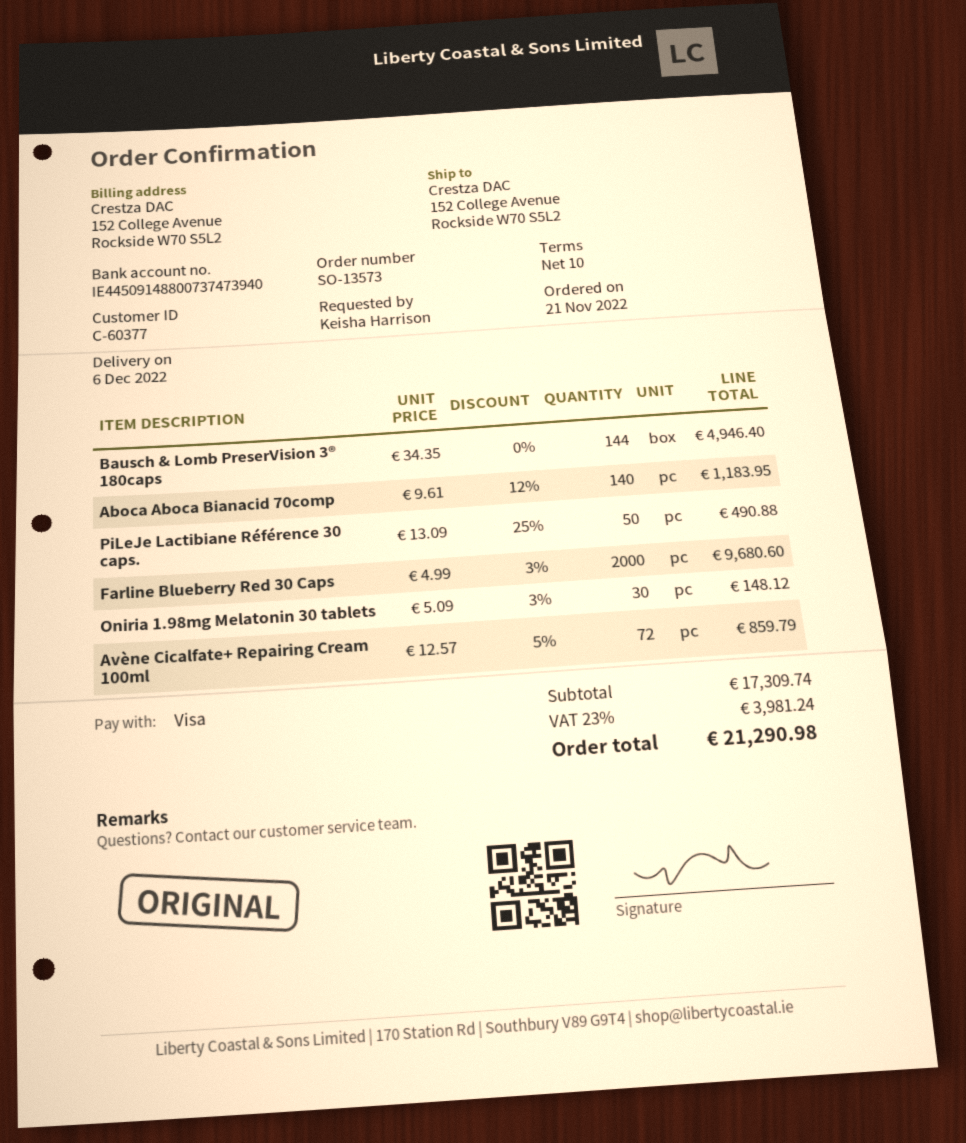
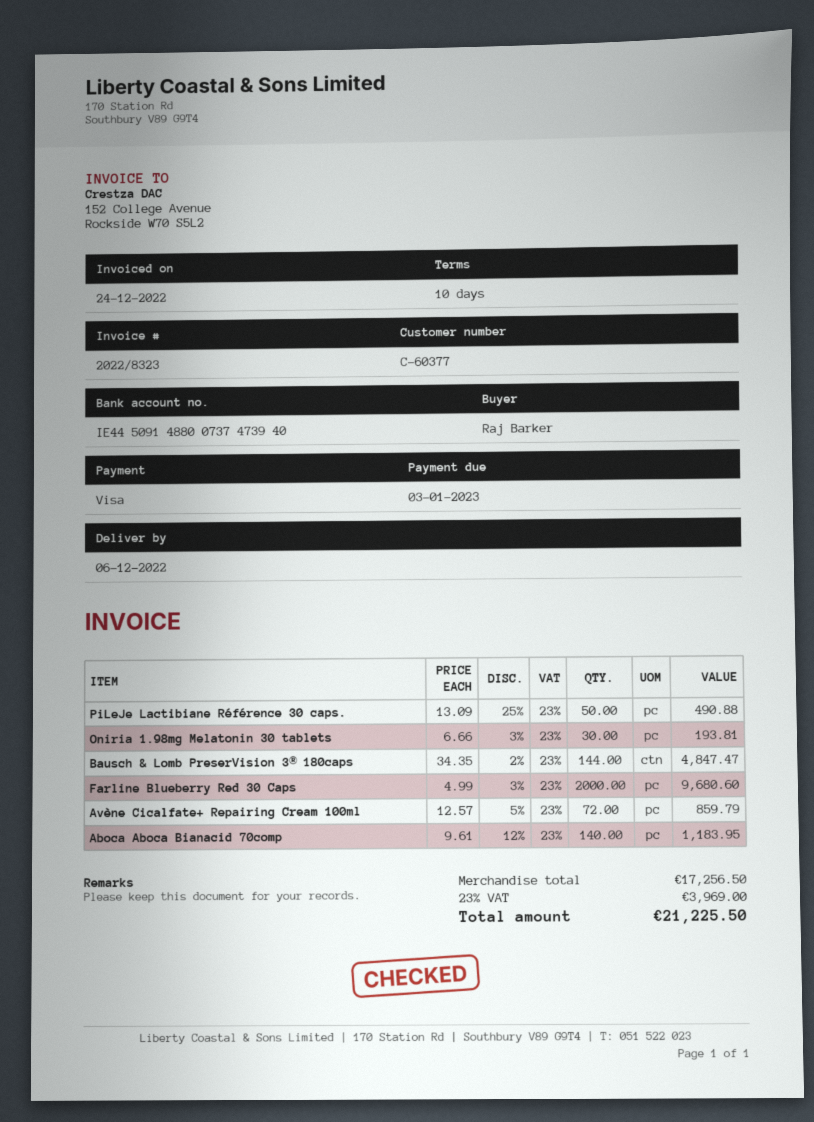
ordered by: Keisha Harrison -> Raj Barker
Bausch & Lomb PreserVision 3® 180caps: 144 x 34.35 = 4946.40 -> 144 x 34.35 - 2% = 4847.47
Oniria 1.98mg Melatonin 30 tablets: 30 x 5.09 - 3% = 148.12 -> 30 x 6.66 - 3% = 193.81
subtotal: 17309.74 -> 17256.50
tax: 23% = 3981.24 -> 23% = 3969.00
total: 21290.98 -> 21225.50

